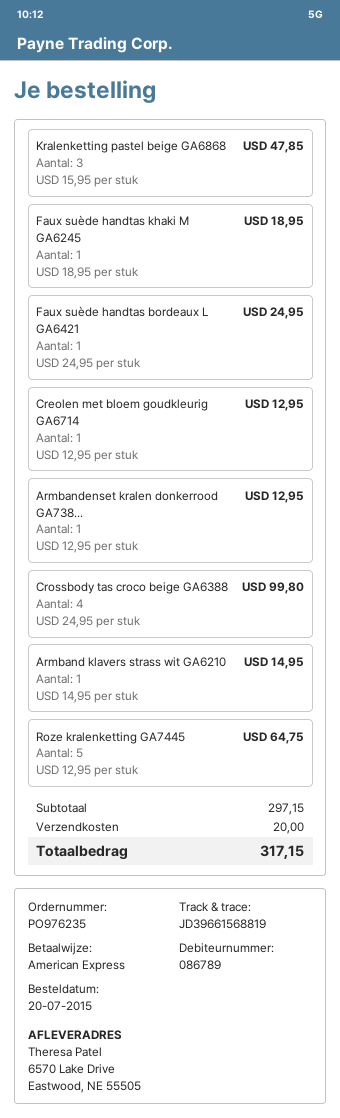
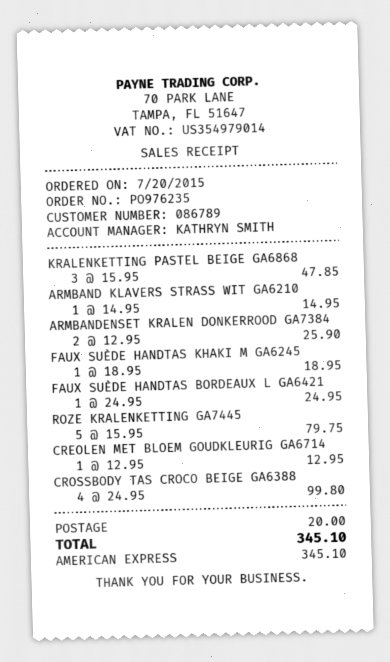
Armbandenset kralen donkerrood GA738...: 1 x 12.95 = 12.95 -> 2 x 12.95 = 25.90
Roze kralenketting GA7445: 5 x 12.95 = 64.75 -> 5 x 15.95 = 79.75
total: 317.15 -> 345.10

